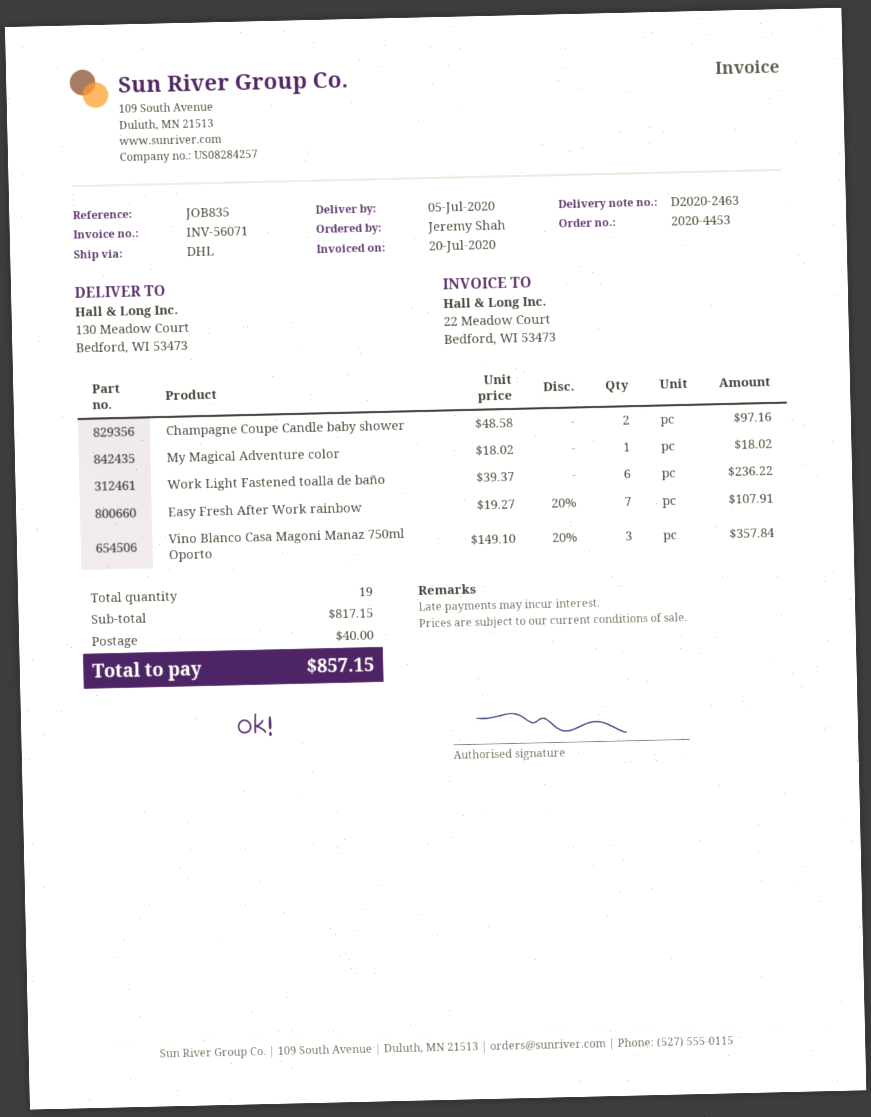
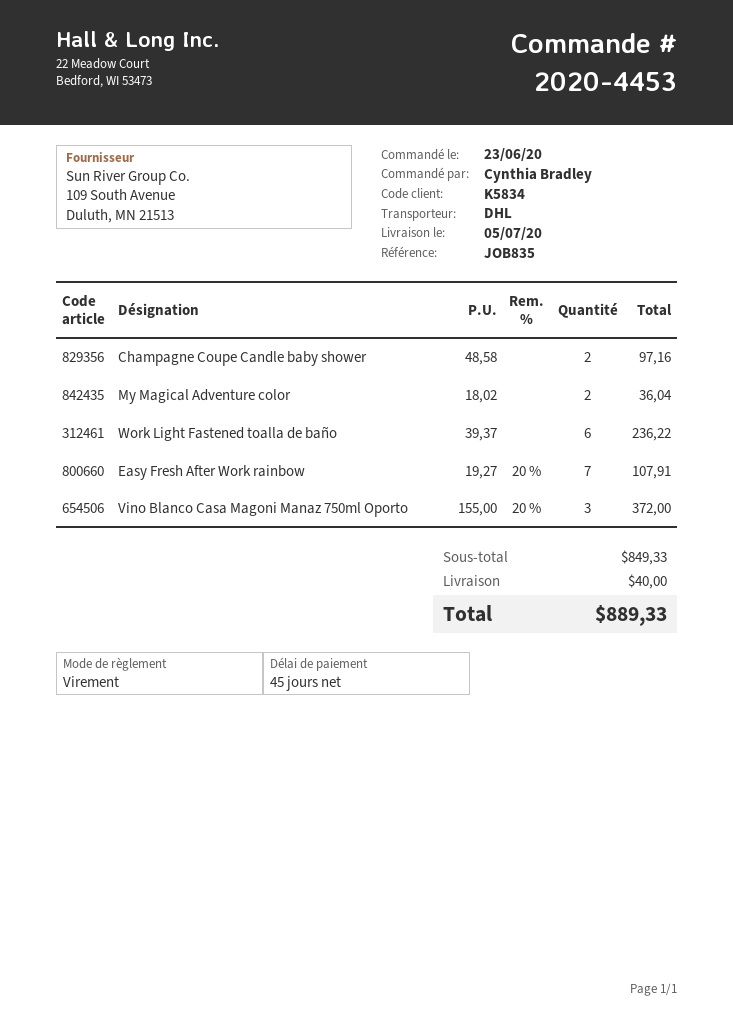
ordered by: Jeremy Shah -> Cynthia Bradley
My Magical Adventure color: 1 x 18.02 = 18.02 -> 2 x 18.02 = 36.04
Vino Blanco Casa Magoni Manaz 750ml Oporto: 3 x 149.10 - 20% = 357.84 -> 3 x 155.00 - 20% = 372.00
subtotal: 817.15 -> 849.33
total: 857.15 -> 889.33

